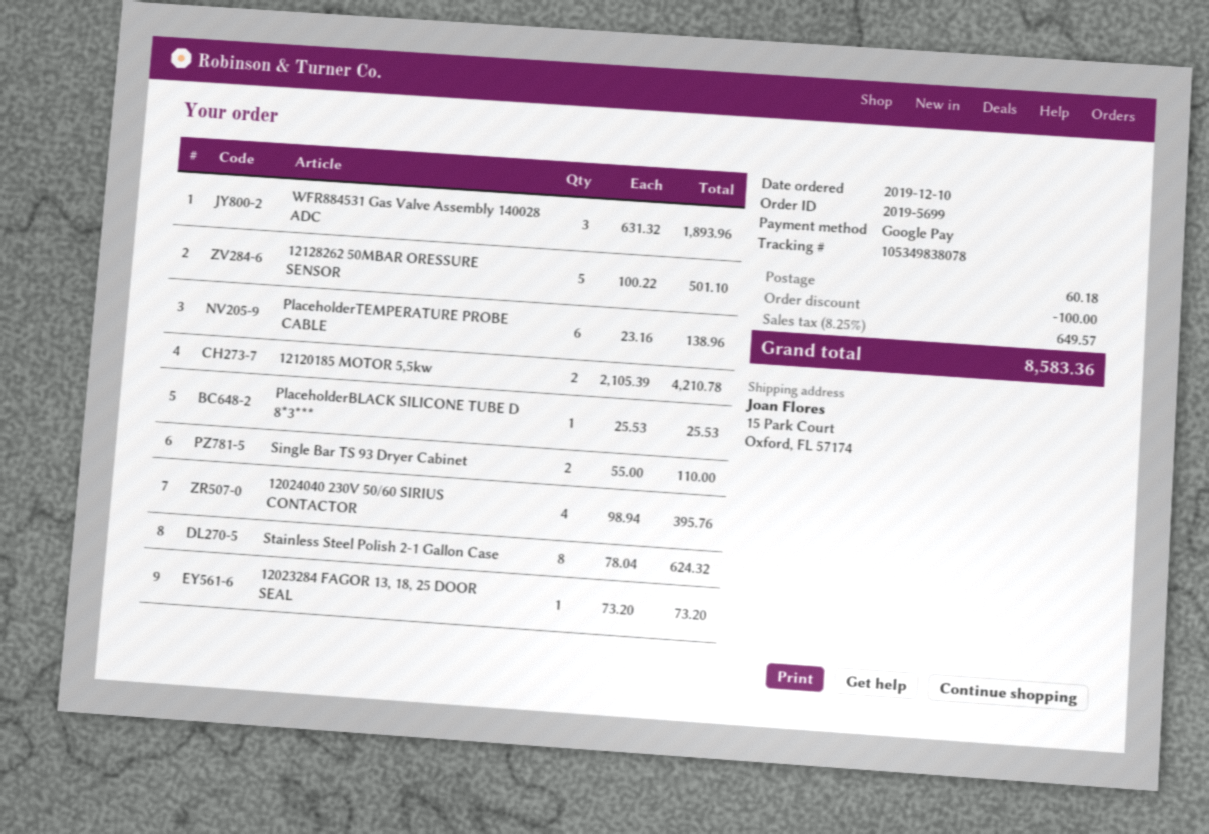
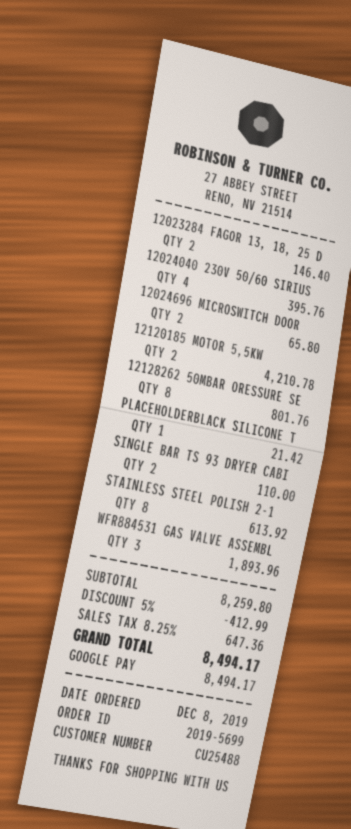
order date: 2019-12-10 -> 2019-12-08
12128262 50MBAR ORESSURE SENSOR: 5 for 501.10 -> 8 for 801.76
PlaceholderTEMPERATURE PROBE CABLE: 6 for 138.96 -> none
PlaceholderBLACK SILICONE TUBE D 8*3***: 1 for 25.53 -> 1 for 21.42
Stainless Steel Polish 2-1 Gallon Case: 8 for 624.32 -> 8 for 613.92
12023284 FAGOR 13, 18, 25 DOOR SEAL: 1 for 73.20 -> 2 for 146.40
12024696 MICROSWITCH DOOR: none -> 2 for 65.80
discount: 100.00 -> 412.99
shipping: 60.18 -> none
tax: 8.25% = 649.57 -> 8.25% = 647.36
total: 8583.36 -> 8494.17

